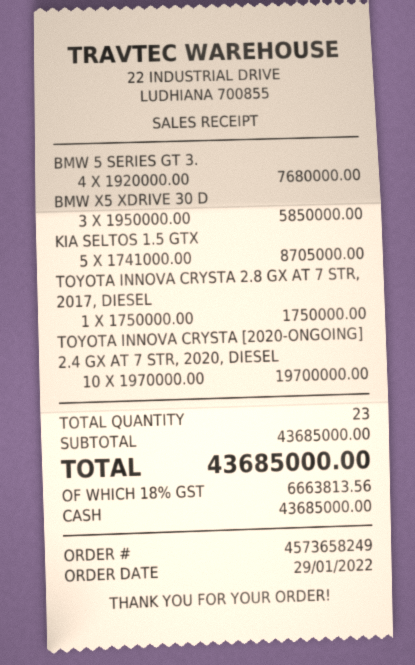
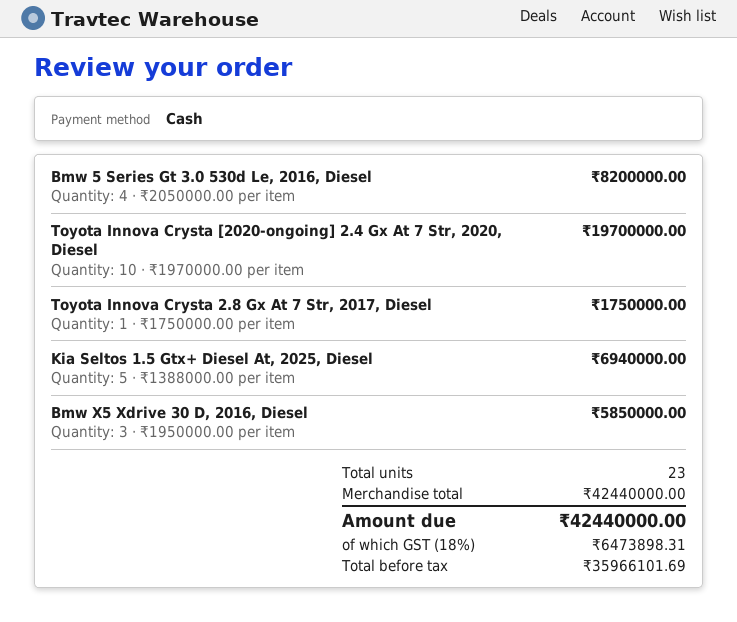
BMW 5 SERIES GT 3.: 4 x 1920000.00 = 7680000.00 -> 4 x 2050000.00 = 8200000.00
KIA SELTOS 1.5 GTX: 5 x 1741000.00 = 8705000.00 -> 5 x 1388000.00 = 6940000.00
subtotal: 43685000.00 -> 42440000.00
tax: 18% = 6663813.56 -> 18% = 6473898.31
total: 43685000.00 -> 42440000.00

